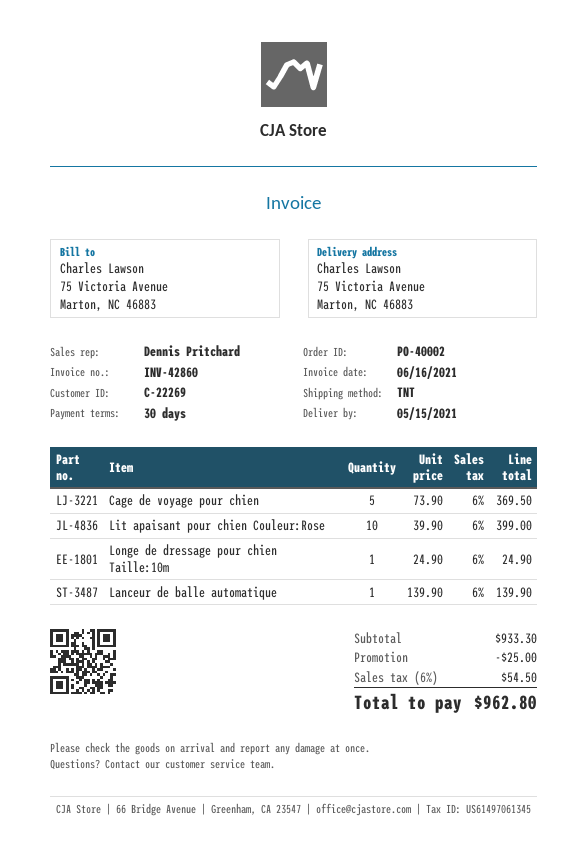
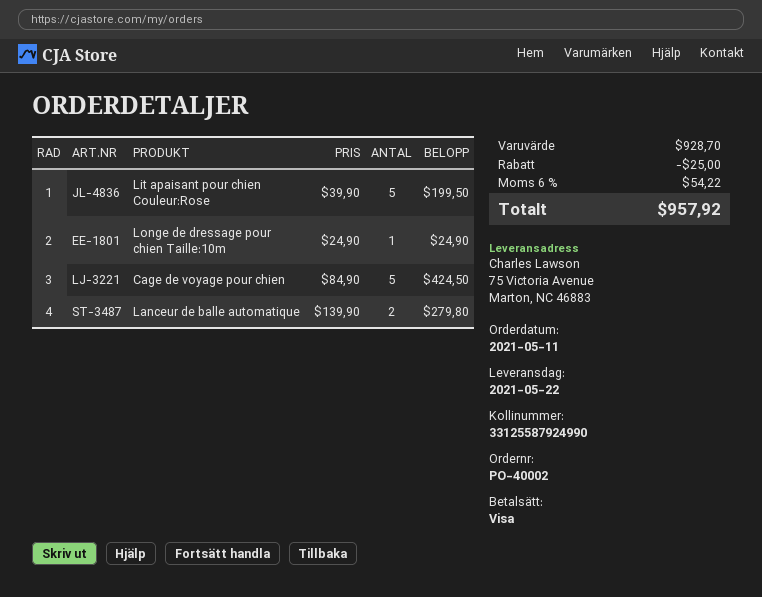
delivery date: 2021-05-15 -> 2021-05-22
Cage de voyage pour chien: 5 x 73.90 = 369.50 -> 5 x 84.90 = 424.50
Lit apaisant pour chien Couleur:Rose: 10 x 39.90 = 399.00 -> 5 x 39.90 = 199.50
Lanceur de balle automatique: 1 x 139.90 = 139.90 -> 2 x 139.90 = 279.80
subtotal: 933.30 -> 928.70
tax: 6% = 54.50 -> 6% = 54.22
total: 962.80 -> 957.92

